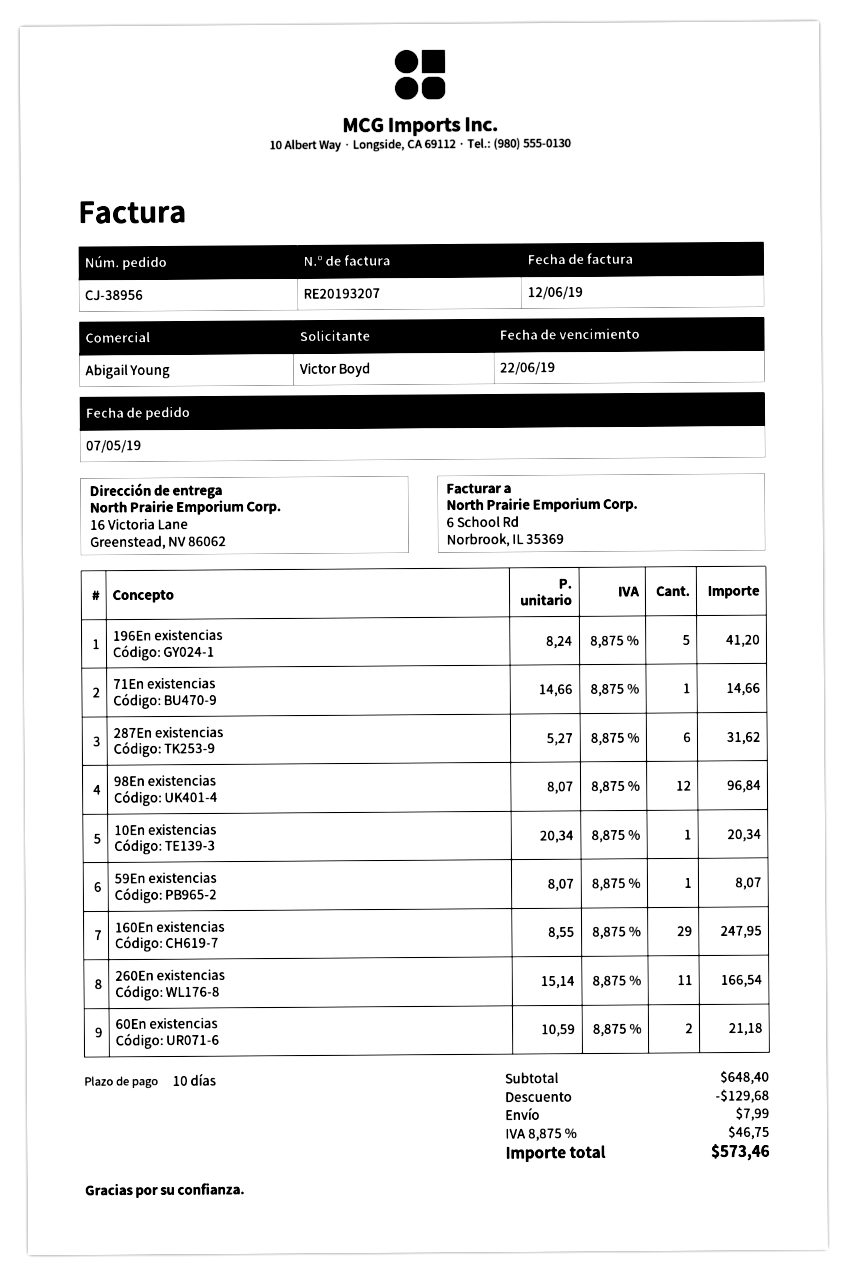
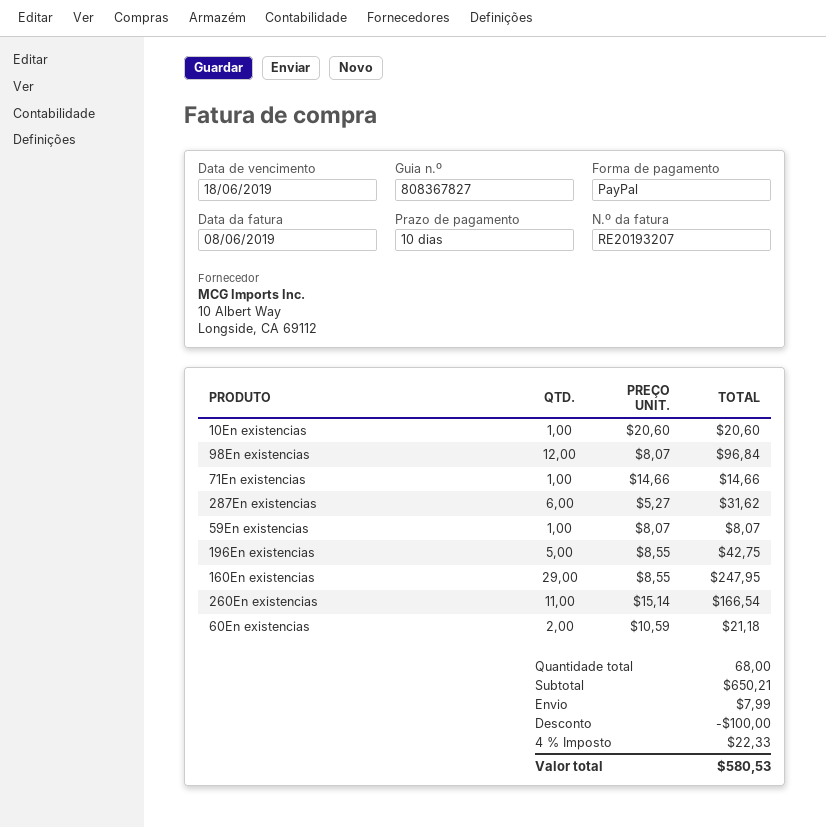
invoice date: 2019-06-12 -> 2019-06-08
due date: 2019-06-22 -> 2019-06-18
196En existencias: 5 x 8.24 = 41.20 -> 5 x 8.55 = 42.75
10En existencias: 1 x 20.34 = 20.34 -> 1 x 20.60 = 20.60
subtotal: 648.40 -> 650.21
discount: 129.68 -> 100.00
tax: 8.875% = 46.75 -> 4% = 22.33
total: 573.46 -> 580.53

